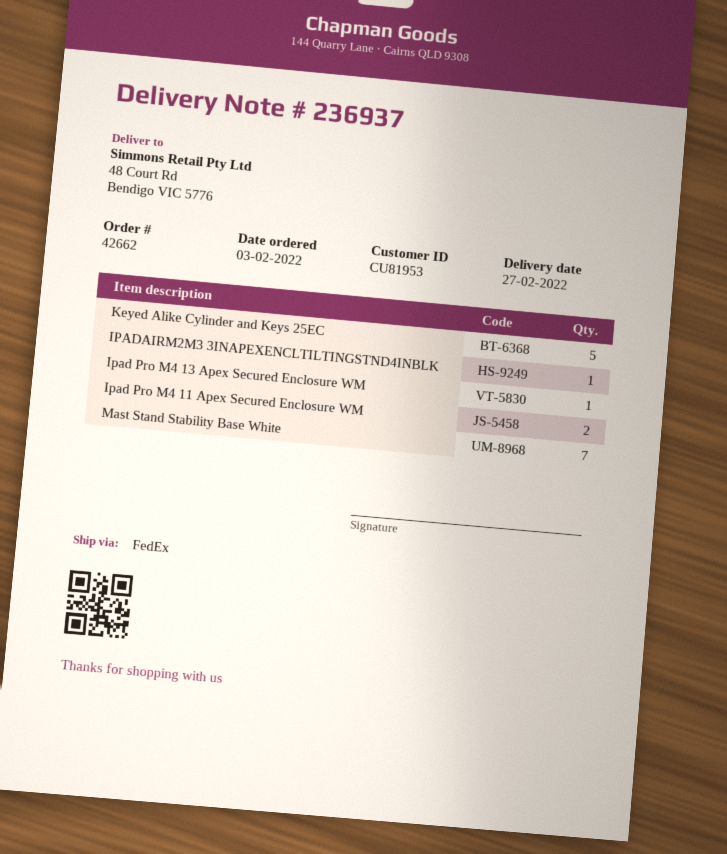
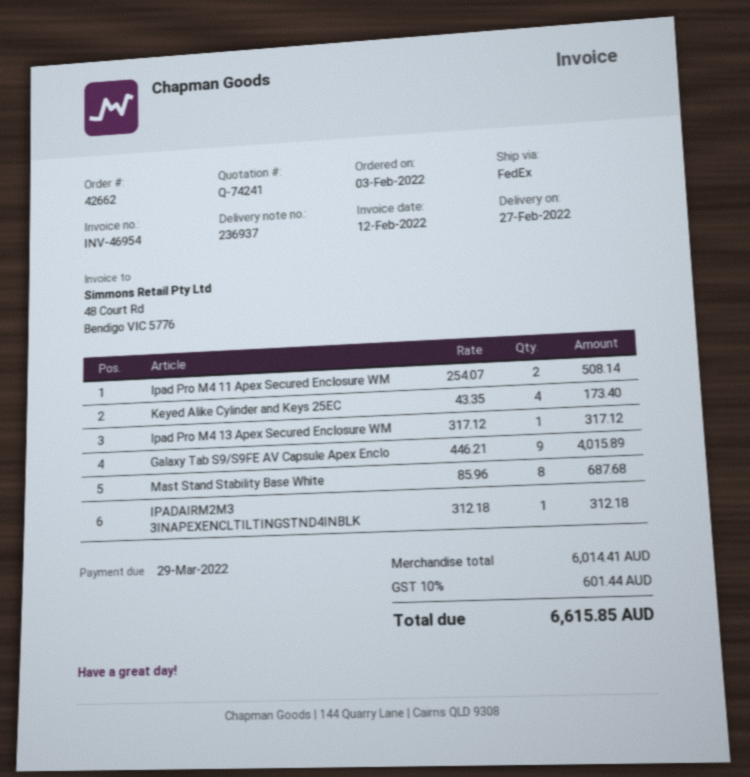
Keyed Alike Cylinder and Keys 25EC: 5 -> 4
Mast Stand Stability Base White: 7 -> 8
Galaxy Tab S9/S9FE AV Capsule Apex Enclo: none -> 9

